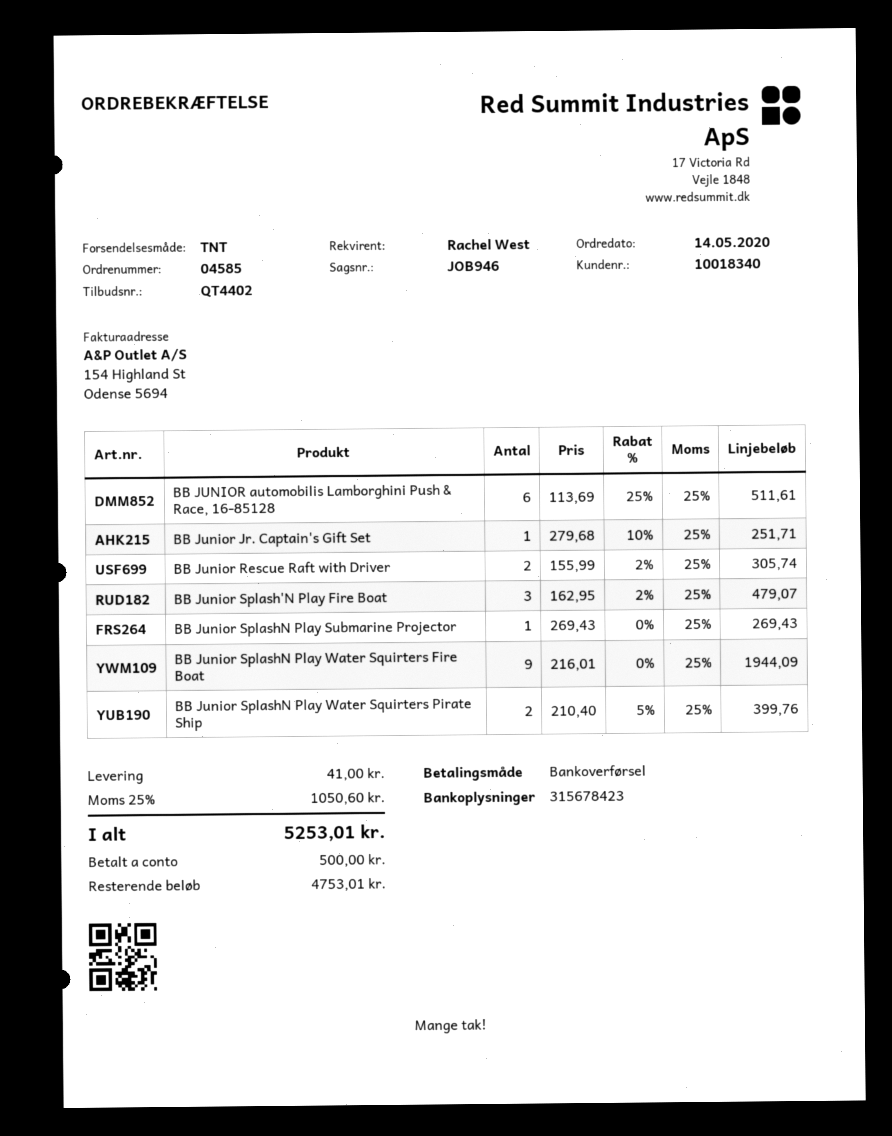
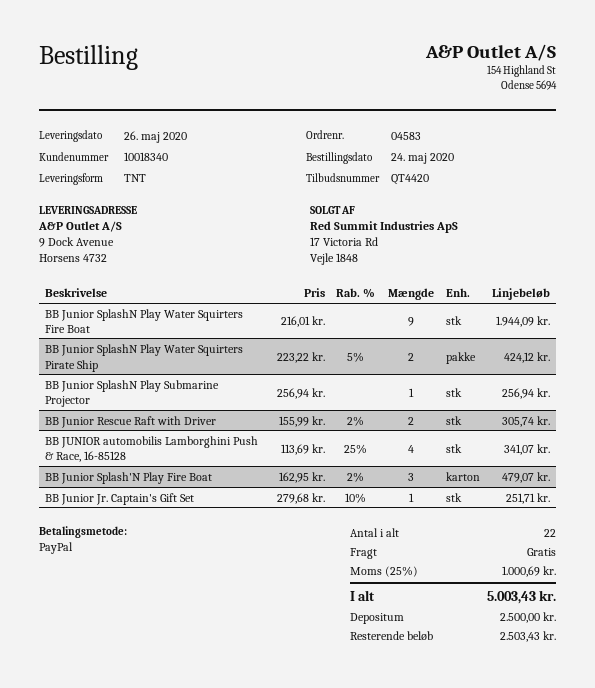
quote number: QT4402 -> QT4420
order number: 04585 -> 04583
order date: 2020-05-14 -> 2020-05-24
payment method: bank transfer -> PayPal
BB JUNIOR automobilis Lamborghini Push & Race, 16-85128: 6 x 113.69 - 25% = 511.61 -> 4 x 113.69 - 25% = 341.07
BB Junior SplashN Play Submarine Projector: 1 x 269.43 = 269.43 -> 1 x 256.94 = 256.94
BB Junior SplashN Play Water Squirters Pirate Ship: 2 x 210.40 - 5% = 399.76 -> 2 x 223.22 - 5% = 424.12
shipping: 41.00 -> 0.00
tax: 25% = 1050.60 -> 25% = 1000.69
total: 5253.01 -> 5003.43
deposit: 500.00 -> 2500.00
balance: 4753.01 -> 2503.43

